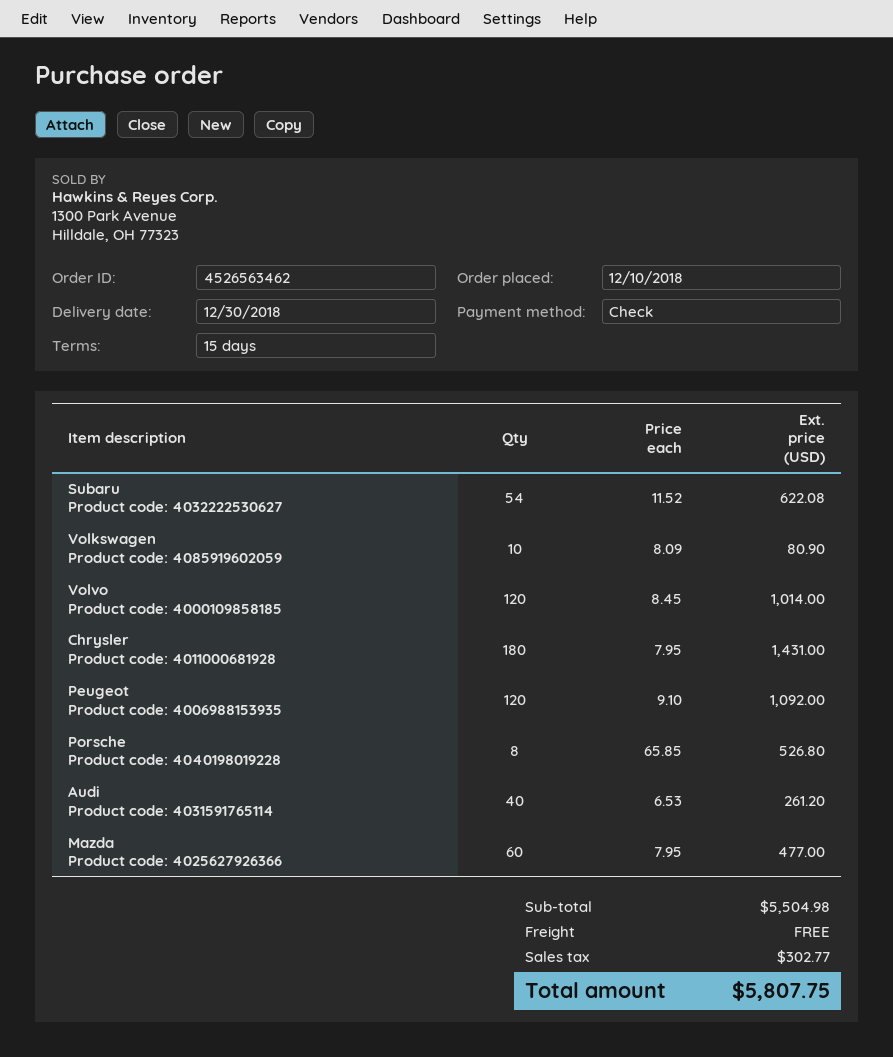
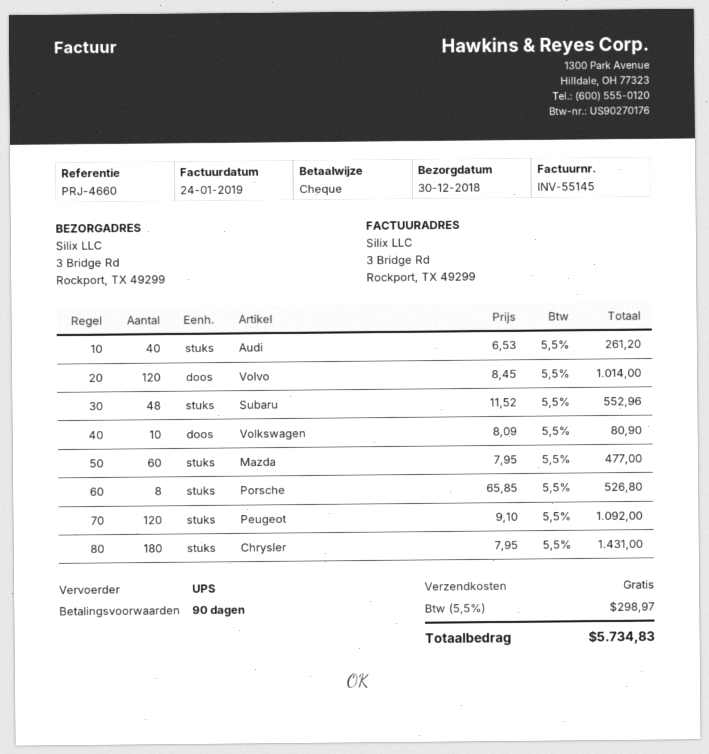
payment terms: 15 days -> 90 days
Subaru: 54 x 11.52 = 622.08 -> 48 x 11.52 = 552.96
tax: 302.77 -> 298.97
total: 5807.75 -> 5734.83

